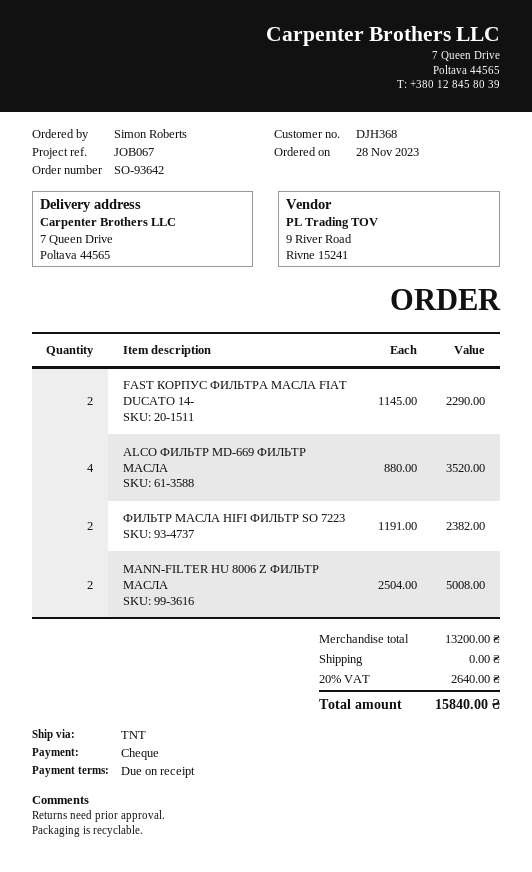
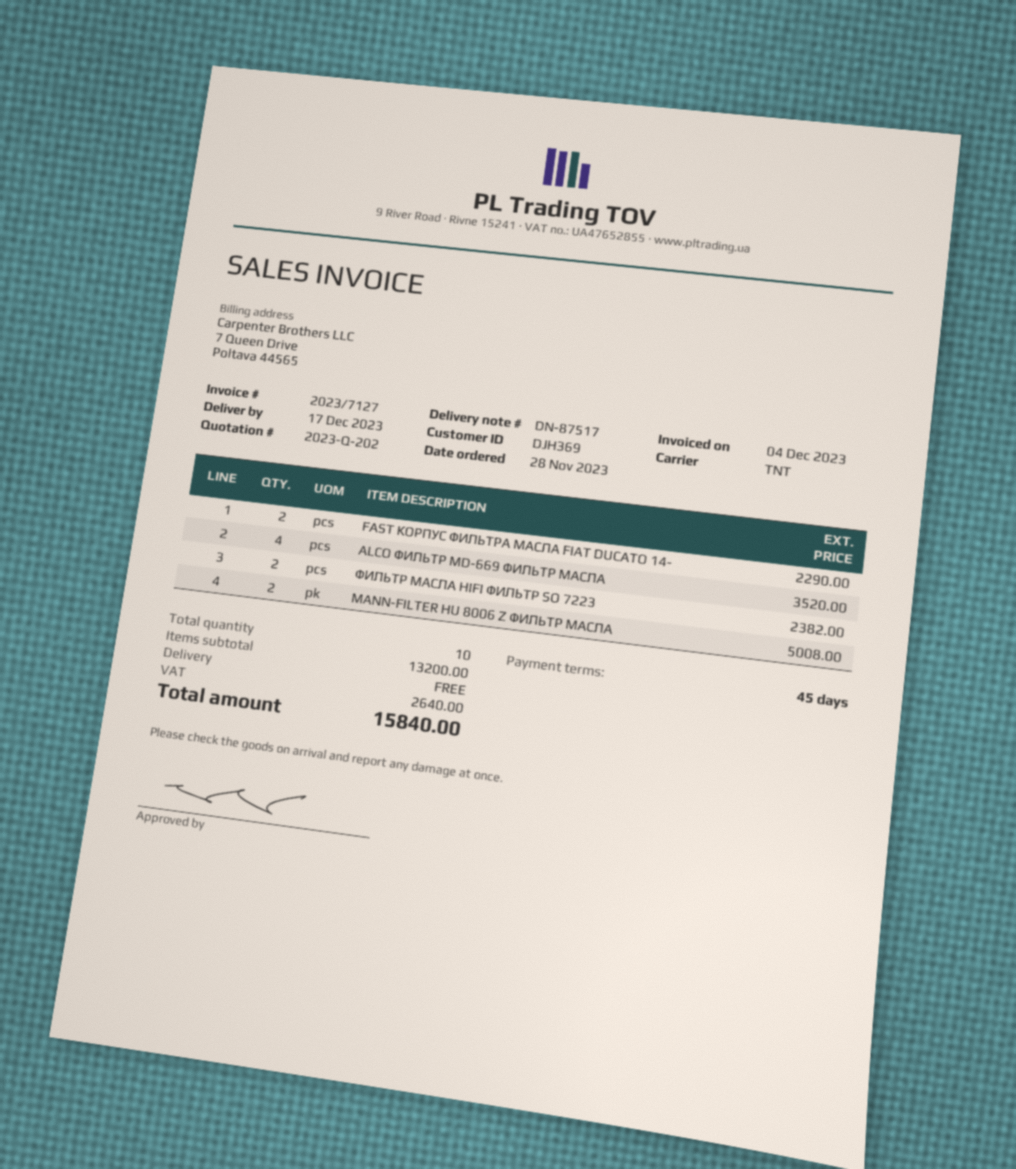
payment terms: on receipt -> 45 days
customer number: DJH368 -> DJH369

